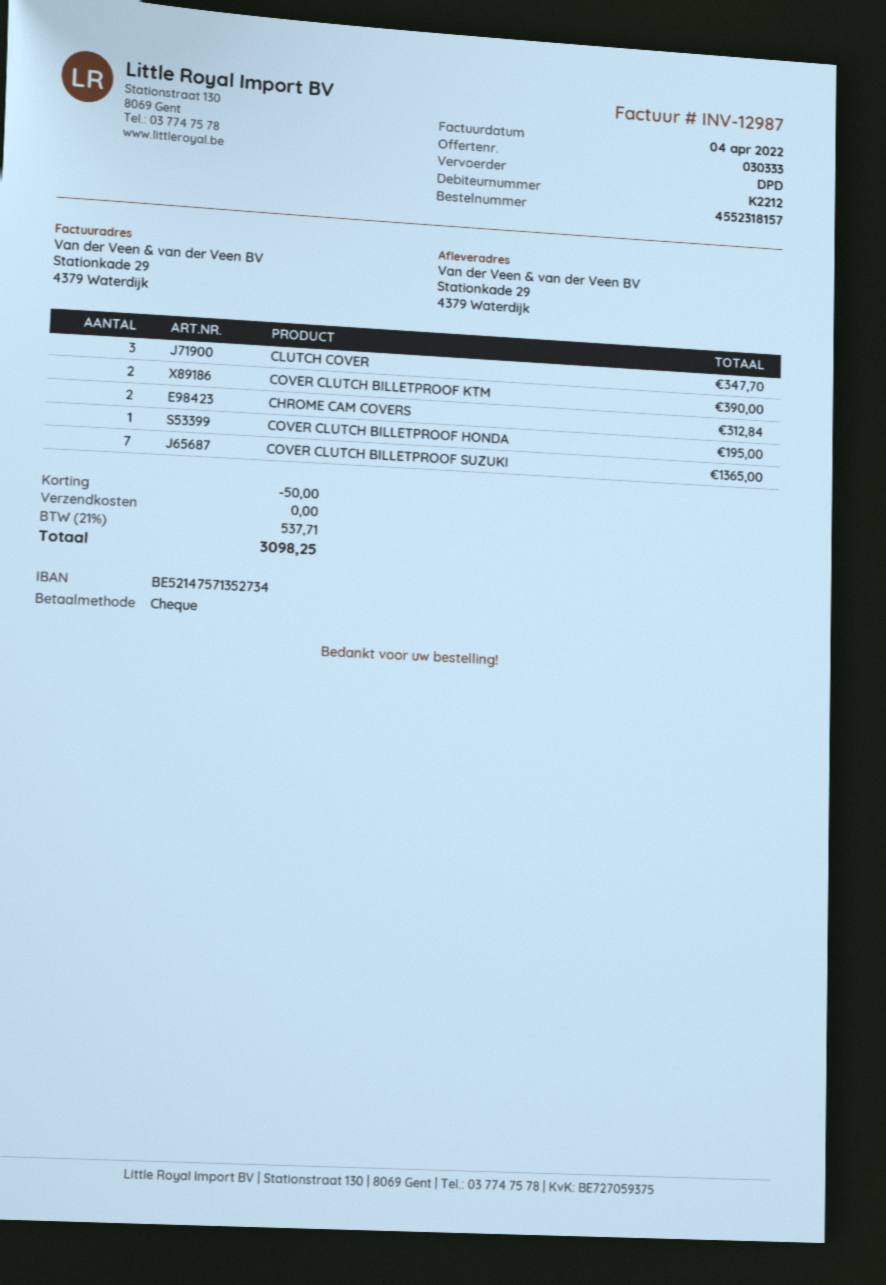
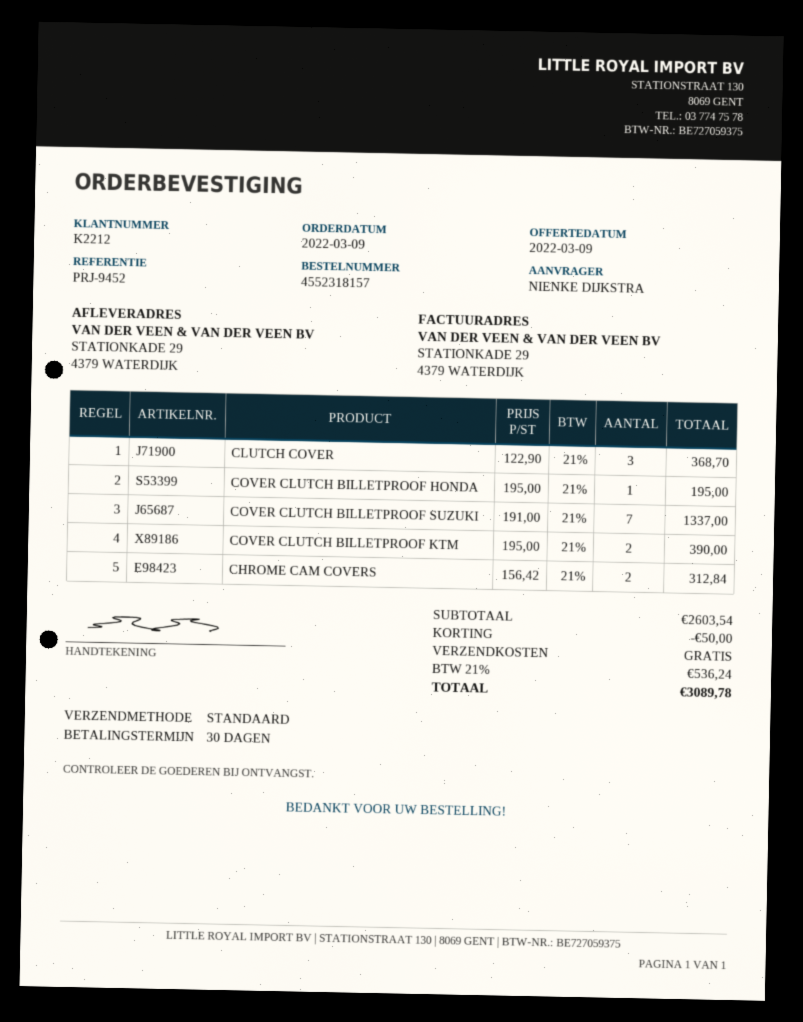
shipping method: DPD -> standard
CLUTCH COVER: 3 for 347.70 -> 3 for 368.70
COVER CLUTCH BILLETPROOF SUZUKI: 7 for 1365.00 -> 7 for 1337.00
tax: 21% = 537.71 -> 21% = 536.24
total: 3098.25 -> 3089.78

